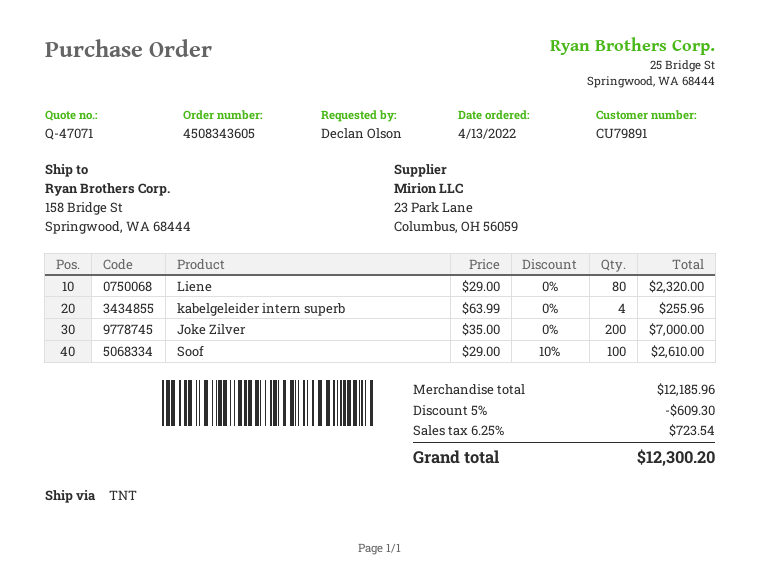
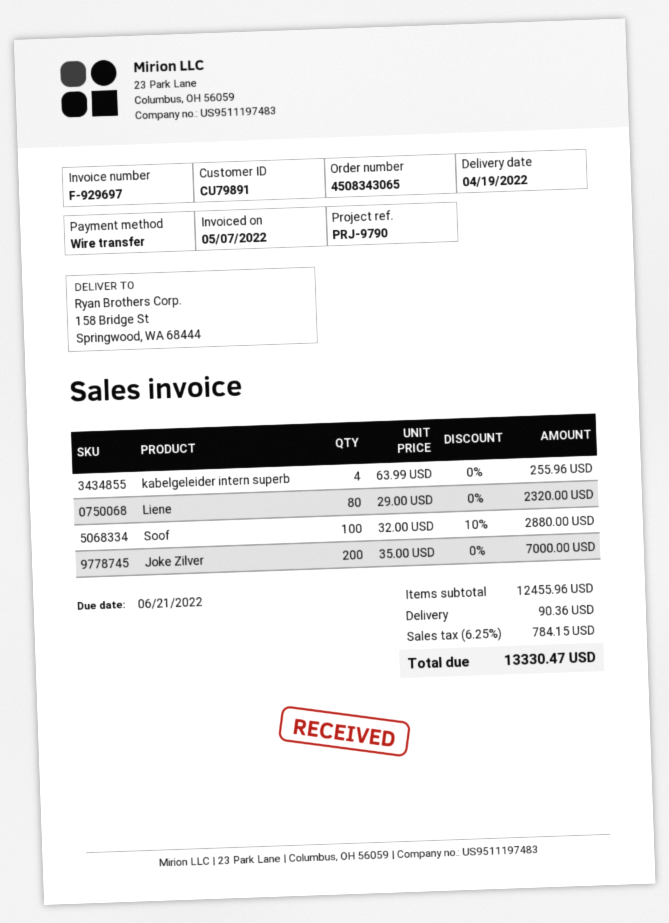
order number: 4508343605 -> 4508343065
Soof: 100 x 29.00 - 10% = 2610.00 -> 100 x 32.00 - 10% = 2880.00
subtotal: 12185.96 -> 12455.96
discount: 5% = 609.30 -> none
shipping: none -> 90.36
tax: 6.25% = 723.54 -> 6.25% = 784.15
total: 12300.20 -> 13330.47

